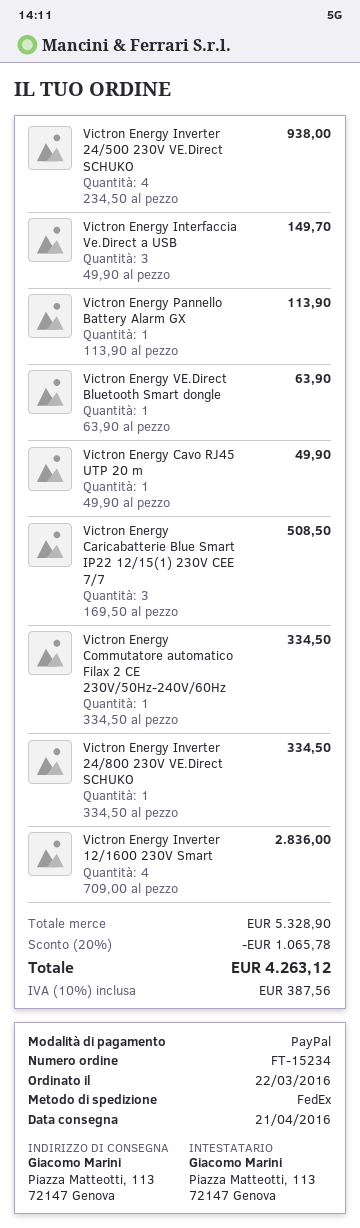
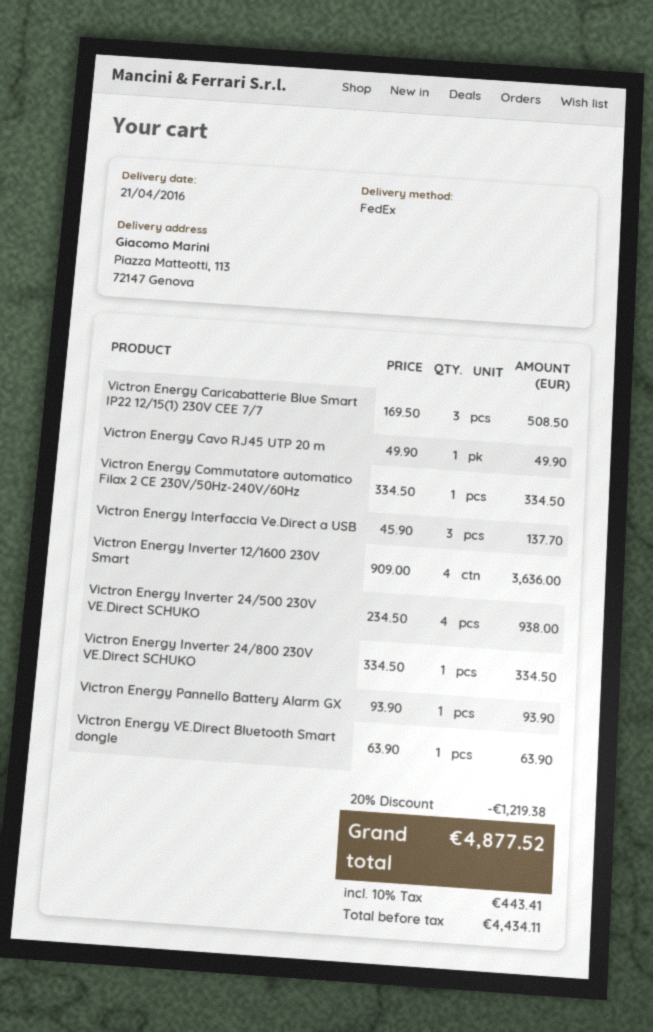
Victron Energy Interfaccia Ve.Direct a USB: 3 x 49.90 = 149.70 -> 3 x 45.90 = 137.70
Victron Energy Pannello Battery Alarm GX: 1 x 113.90 = 113.90 -> 1 x 93.90 = 93.90
Victron Energy Inverter 12/1600 230V Smart: 4 x 709.00 = 2836.00 -> 4 x 909.00 = 3636.00
discount: 20% = 1065.78 -> 20% = 1219.38
tax: 10% = 387.56 -> 10% = 443.41
total: 4263.12 -> 4877.52

